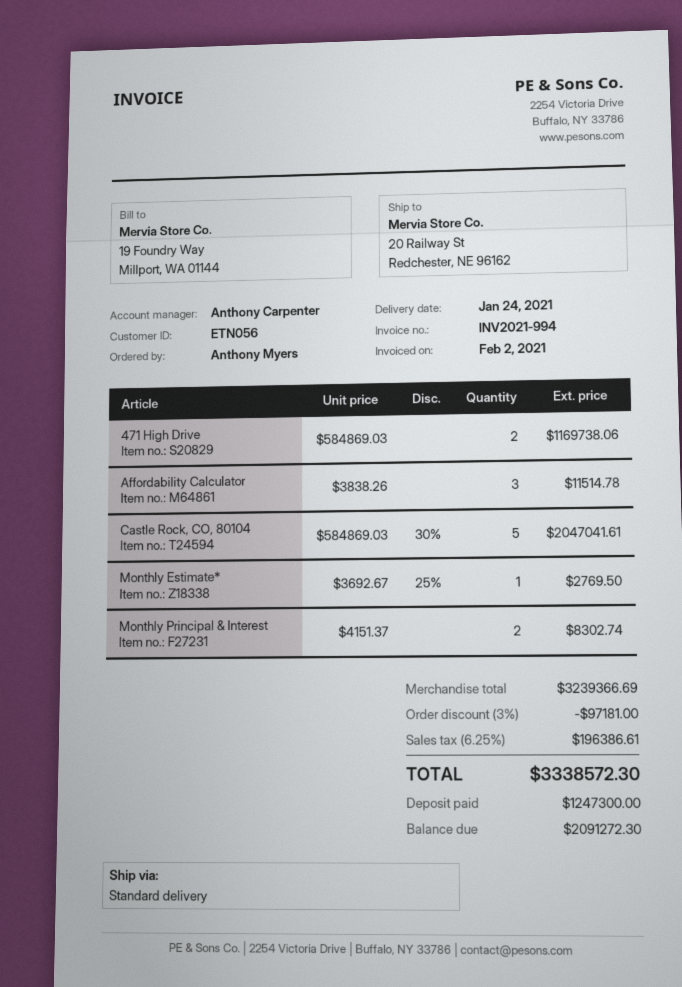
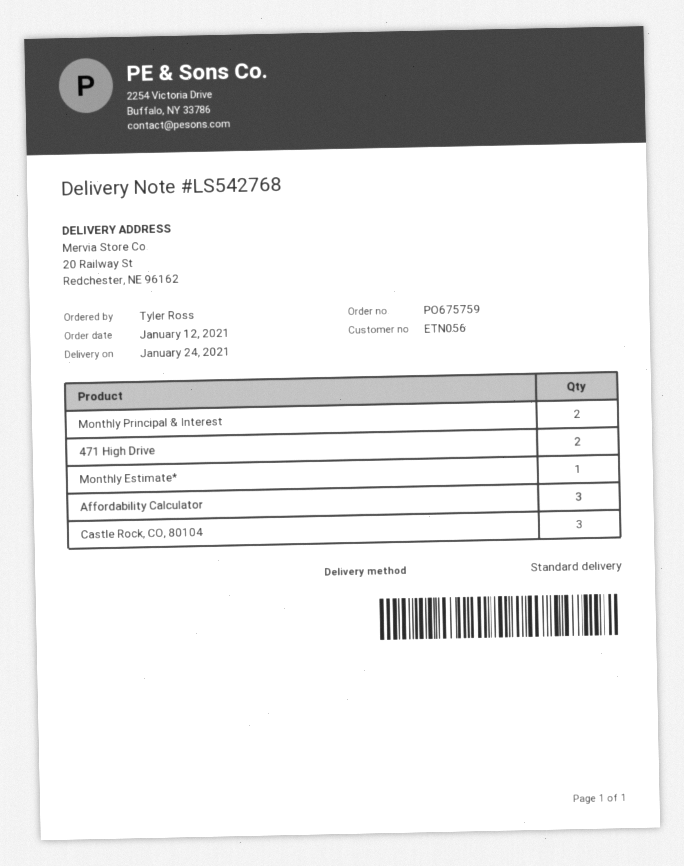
ordered by: Anthony Myers -> Tyler Ross
Castle Rock, CO, 80104: 5 -> 3

